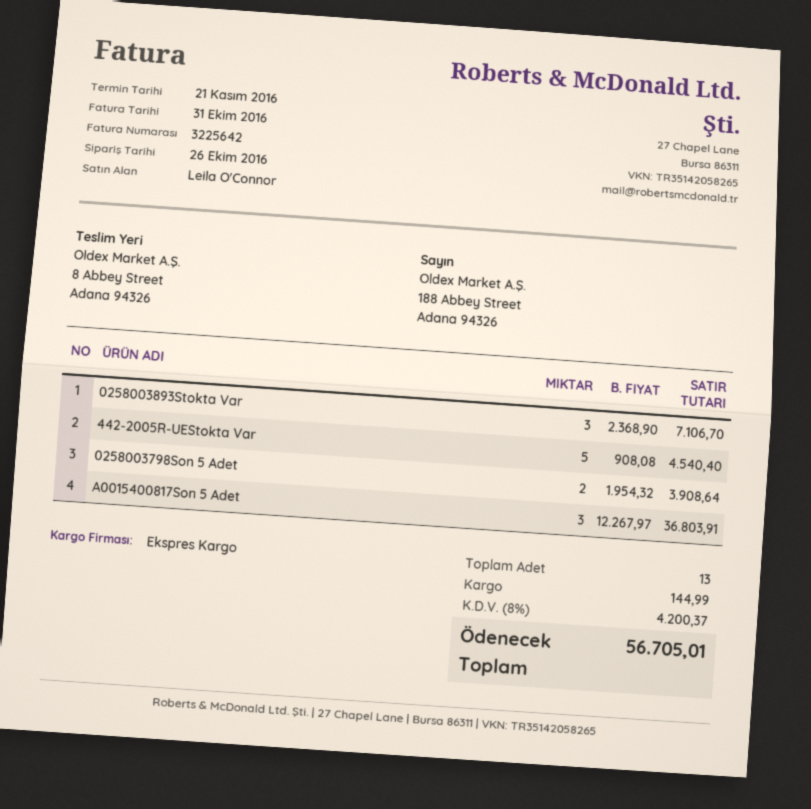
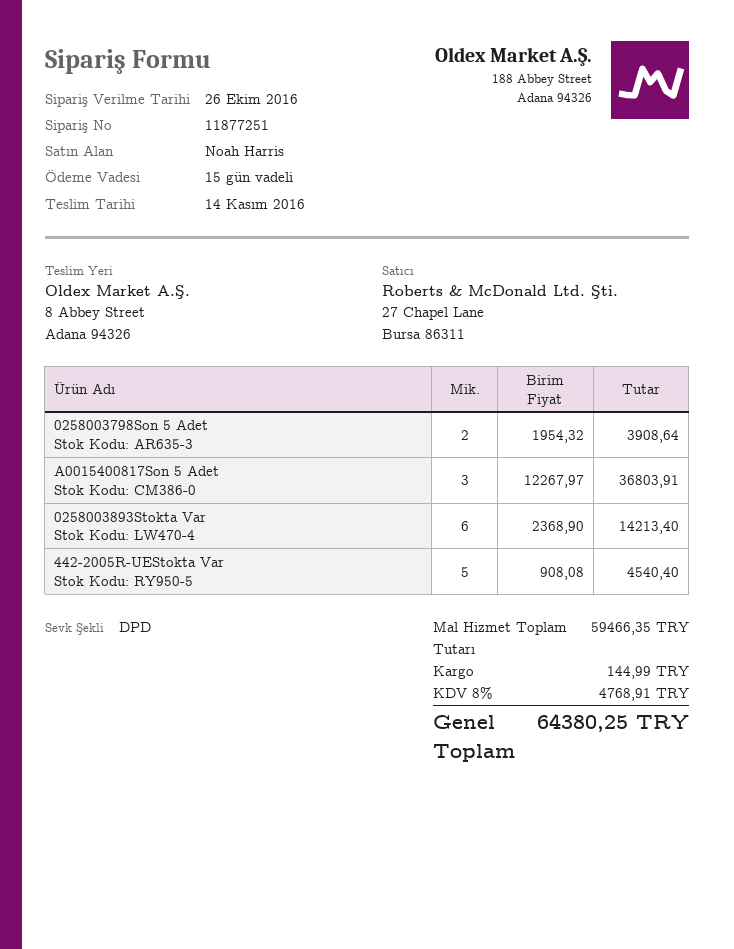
delivery date: 2016-11-21 -> 2016-11-14
ordered by: Leila O'Connor -> Noah Harris
shipping method: express -> DPD
0258003893Stokta Var: 3 x 2368.90 = 7106.70 -> 6 x 2368.90 = 14213.40
tax: 8% = 4200.37 -> 8% = 4768.91
total: 56705.01 -> 64380.25

